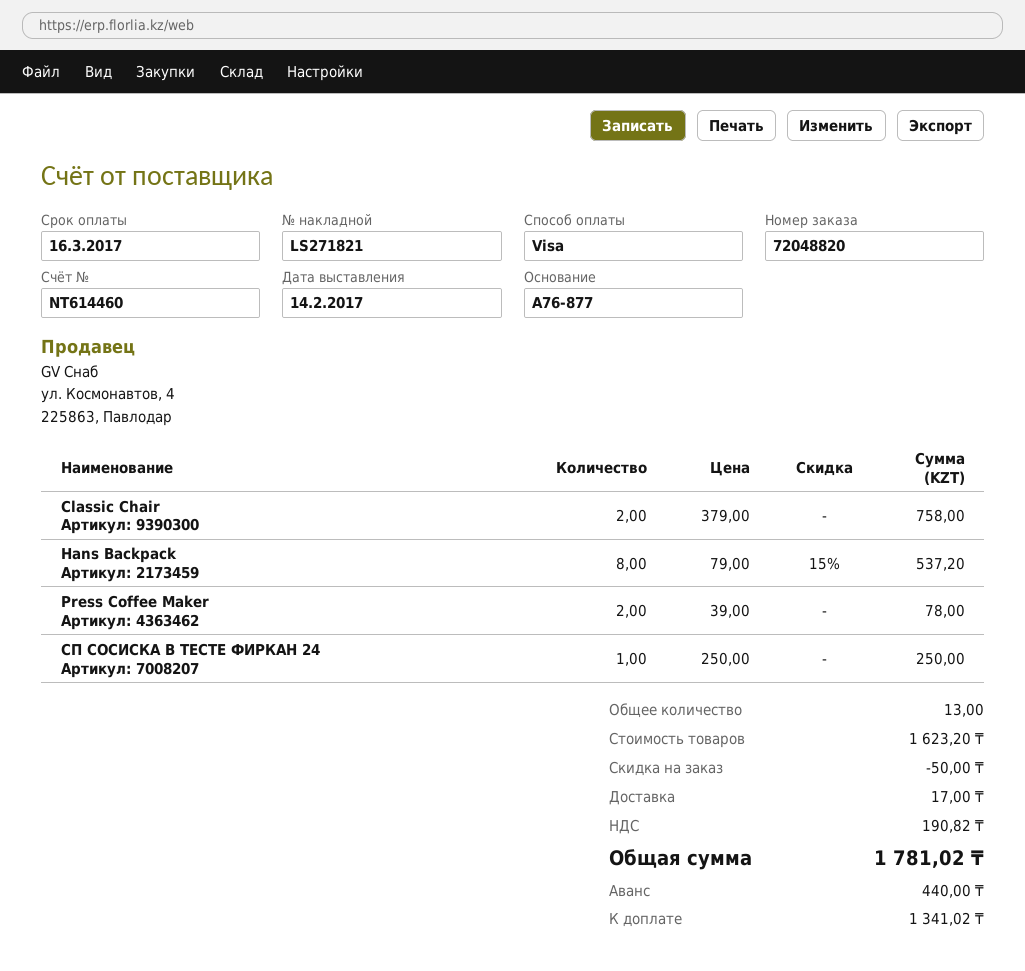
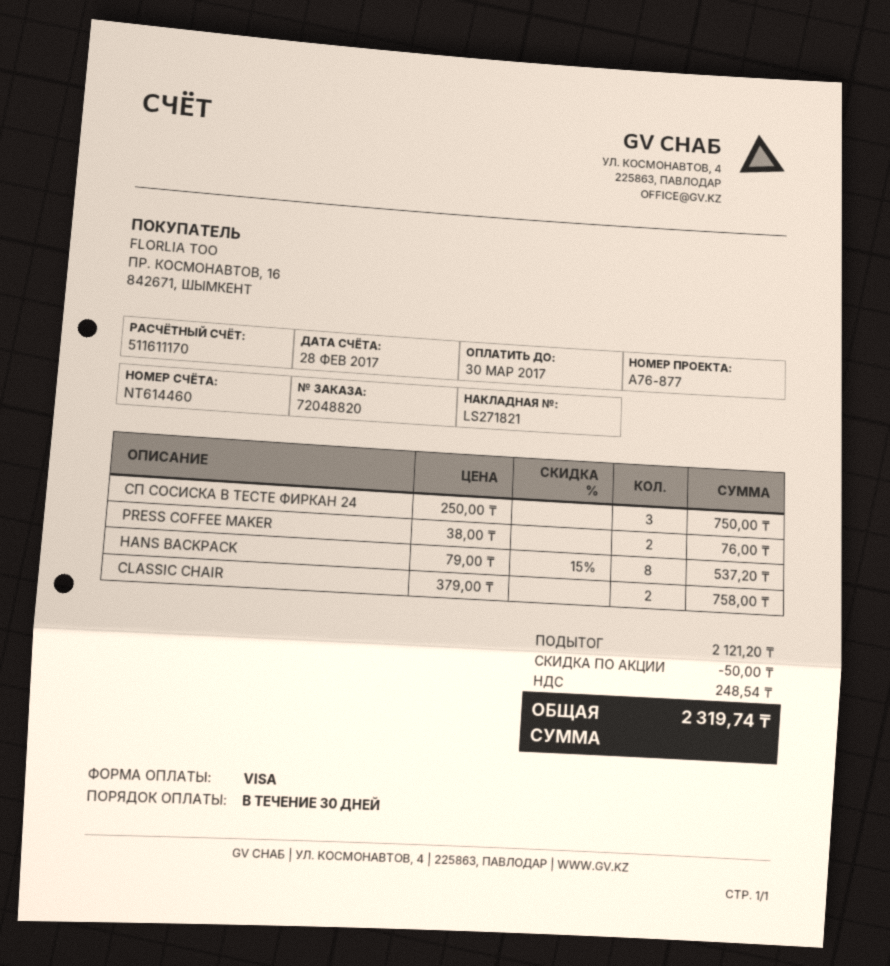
invoice date: 2017-02-14 -> 2017-02-28
due date: 2017-03-16 -> 2017-03-30
Press Coffee Maker: 2 x 39.00 = 78.00 -> 2 x 38.00 = 76.00
СП СОСИСКА В ТЕСТЕ ФИРКАН 24: 1 x 250.00 = 250.00 -> 3 x 250.00 = 750.00
subtotal: 1623.20 -> 2121.20
shipping: 17.00 -> none
tax: 190.82 -> 248.54
total: 1781.02 -> 2319.74

